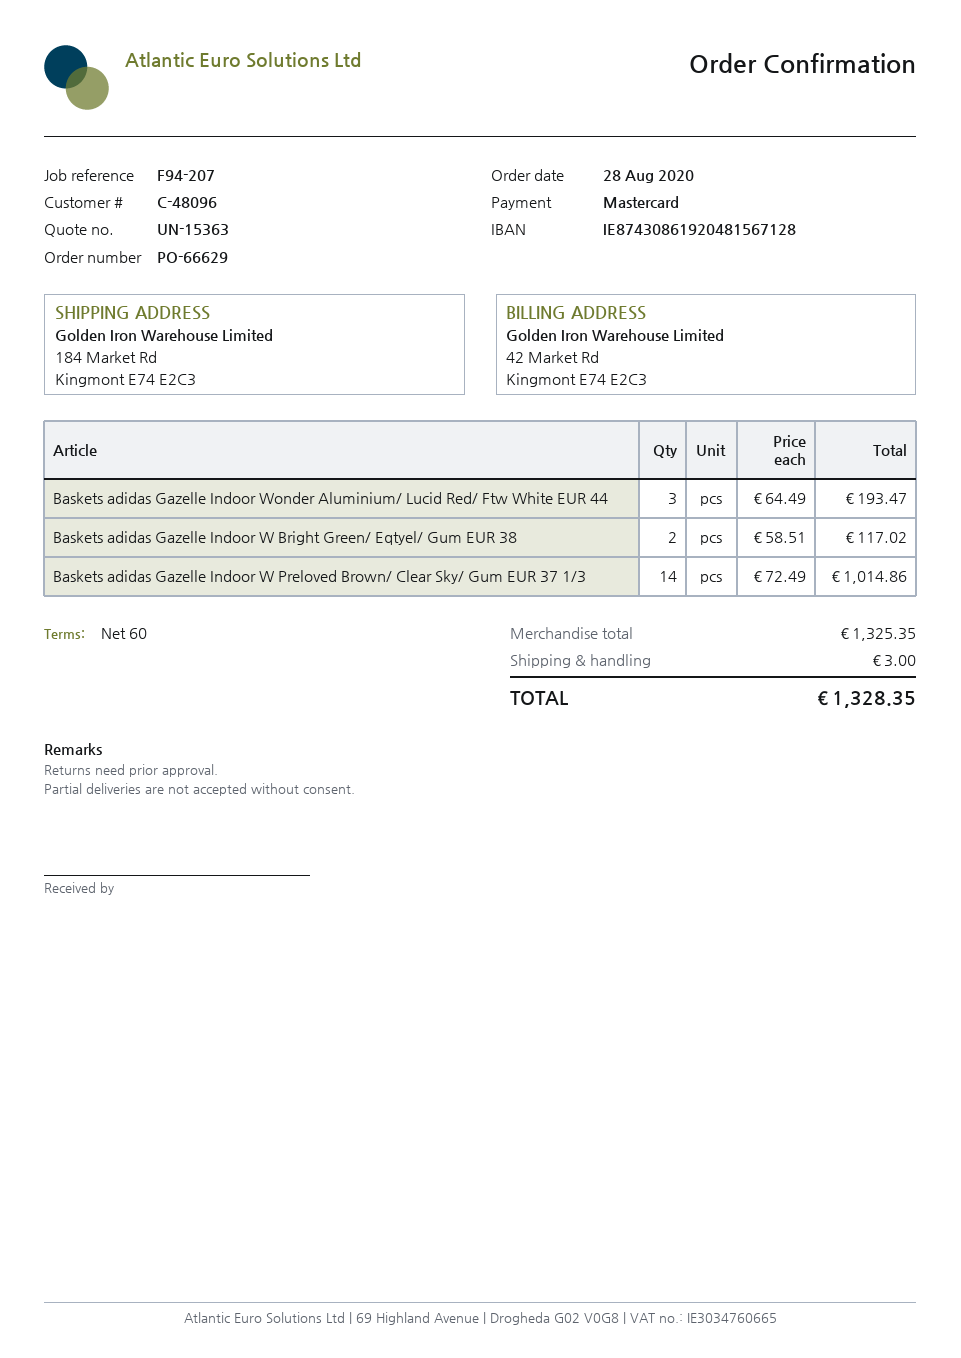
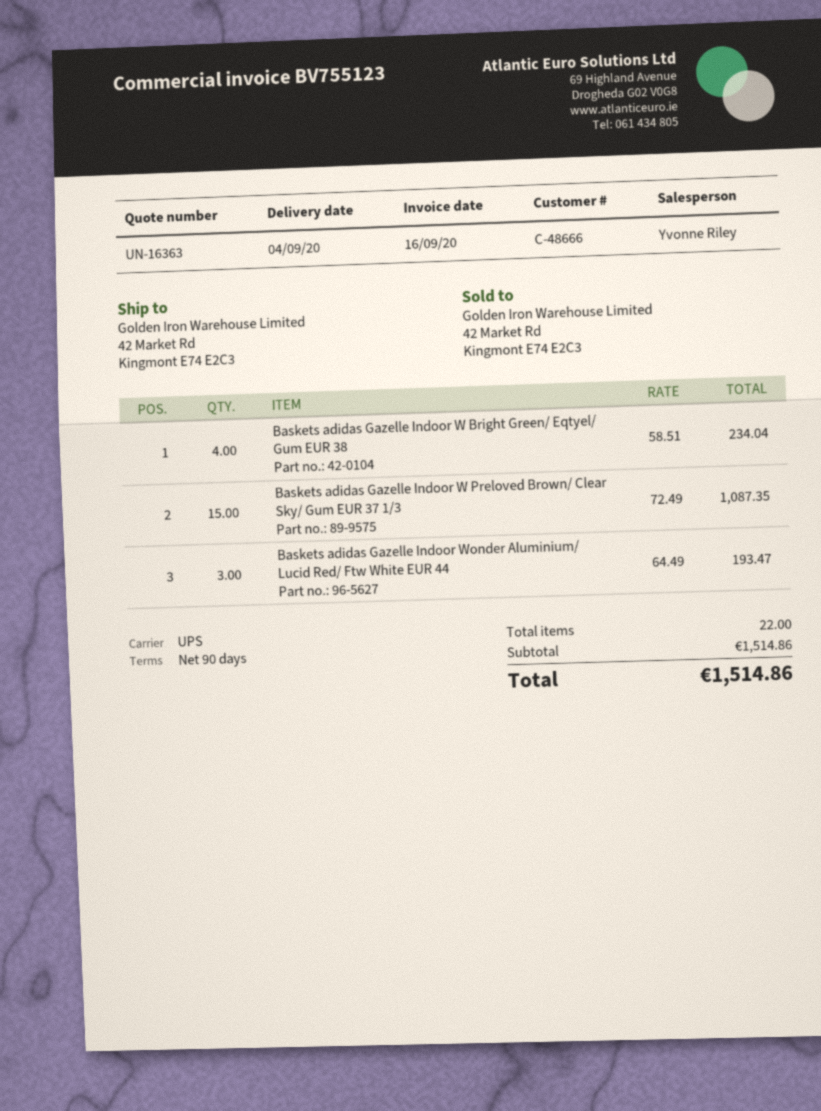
quote number: UN-15363 -> UN-16363
payment terms: 60 days -> 90 days
customer number: C-48096 -> C-48666
ship to: 184 Market Rd, Kingmont E74 E2C3 -> 42 Market Rd, Kingmont E74 E2C3
Baskets adidas Gazelle Indoor W Bright Green/ Eqtyel/ Gum EUR 38: 2 x 58.51 = 117.02 -> 4 x 58.51 = 234.04
Baskets adidas Gazelle Indoor W Preloved Brown/ Clear Sky/ Gum EUR 37 1/3: 14 x 72.49 = 1014.86 -> 15 x 72.49 = 1087.35
subtotal: 1325.35 -> 1514.86
shipping: 3.00 -> none
total: 1328.35 -> 1514.86

